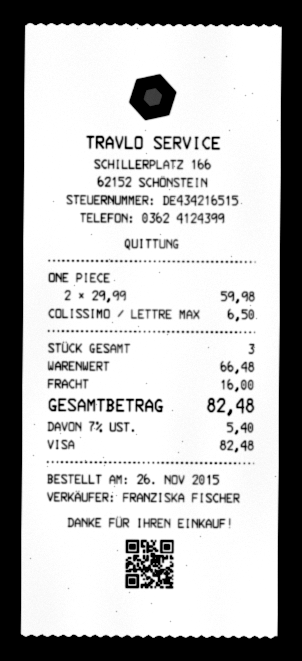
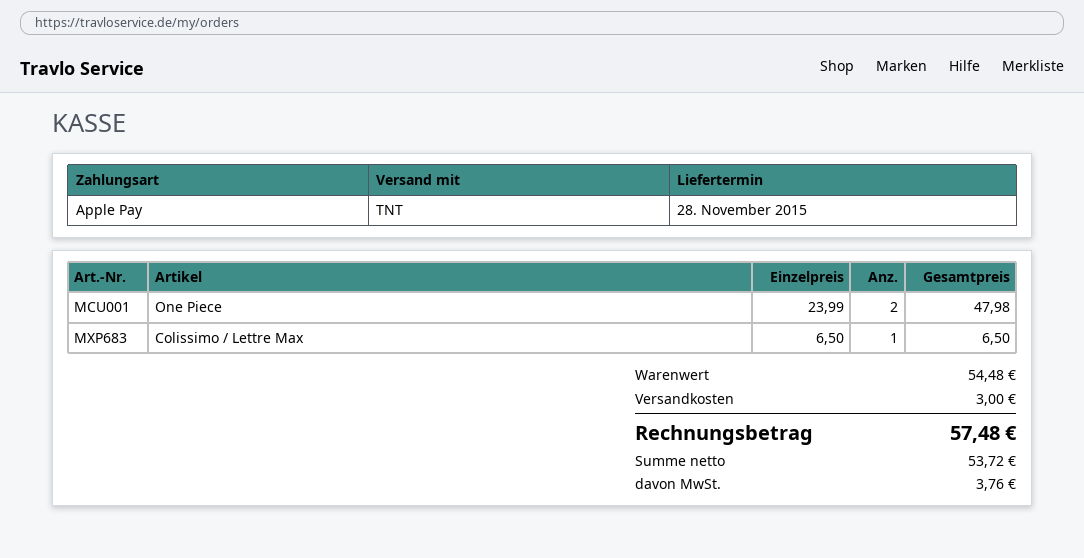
payment method: Visa -> Apple Pay
ONE PIECE: 2 x 29.99 = 59.98 -> 2 x 23.99 = 47.98
subtotal: 66.48 -> 54.48
shipping: 16.00 -> 3.00
tax: 5.40 -> 3.76
total: 82.48 -> 57.48

